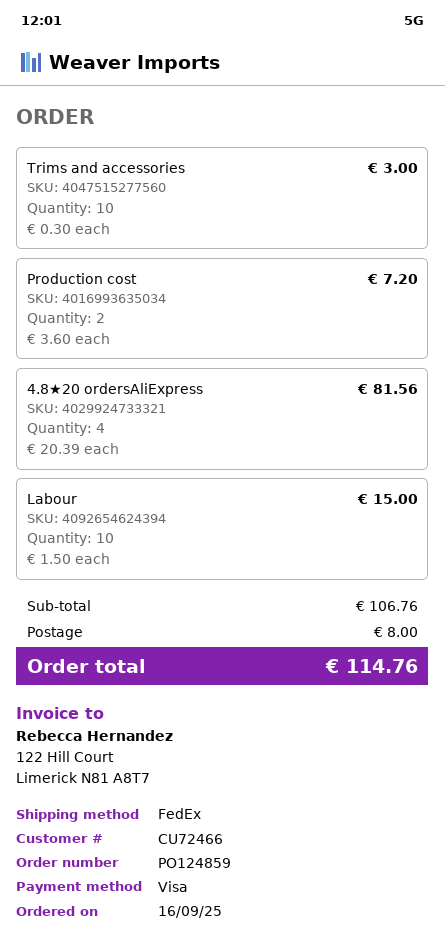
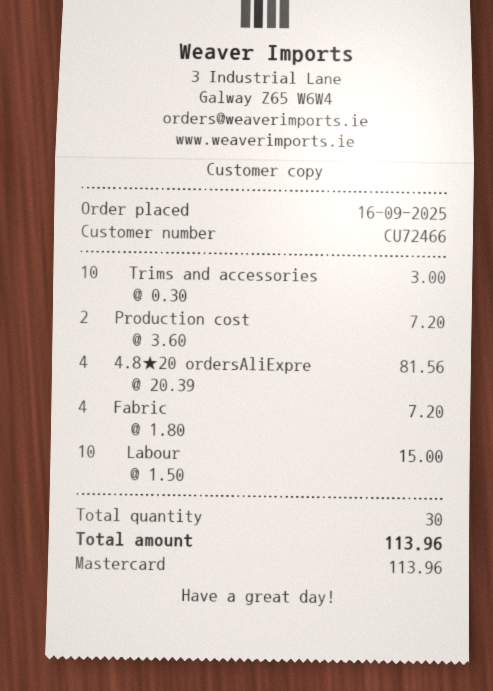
payment method: Visa -> Mastercard
Fabric: none -> 4 x 1.80 = 7.20
shipping: 8.00 -> none
total: 114.76 -> 113.96

